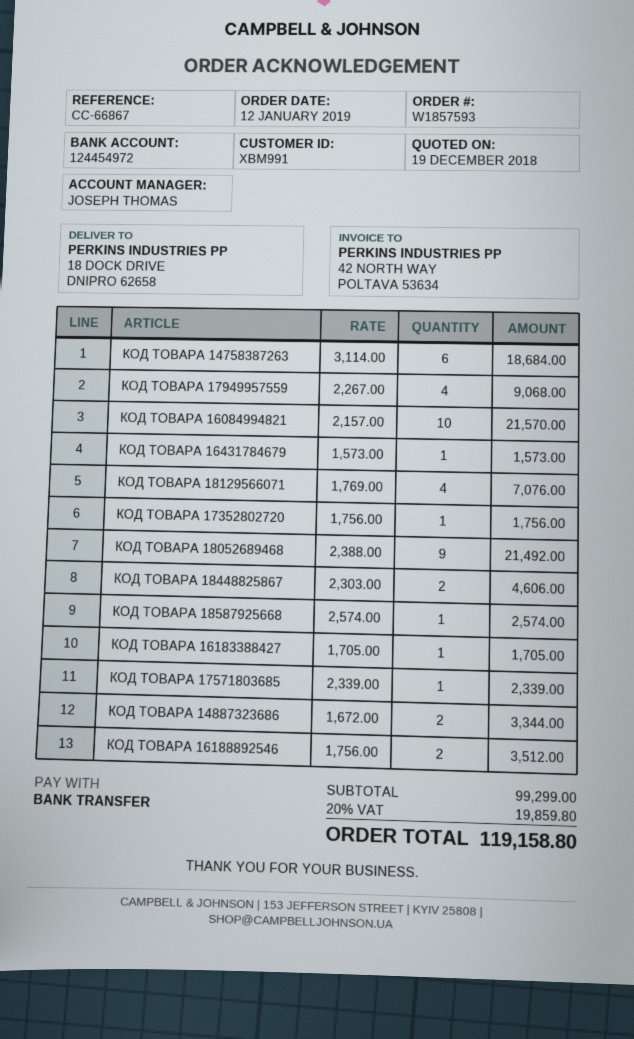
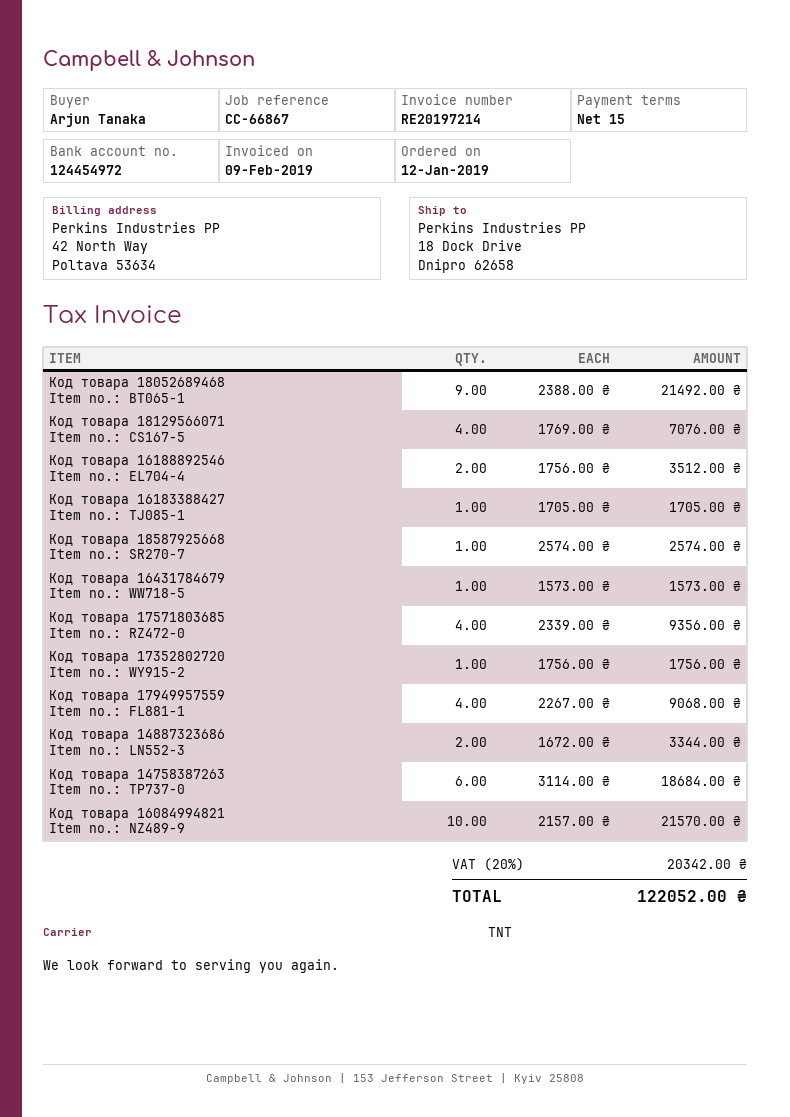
КОД ТОВАРА 18448825867: 2 x 2303.00 = 4606.00 -> none
КОД ТОВАРА 17571803685: 1 x 2339.00 = 2339.00 -> 4 x 2339.00 = 9356.00
tax: 20% = 19859.80 -> 20% = 20342.00
total: 119158.80 -> 122052.00

